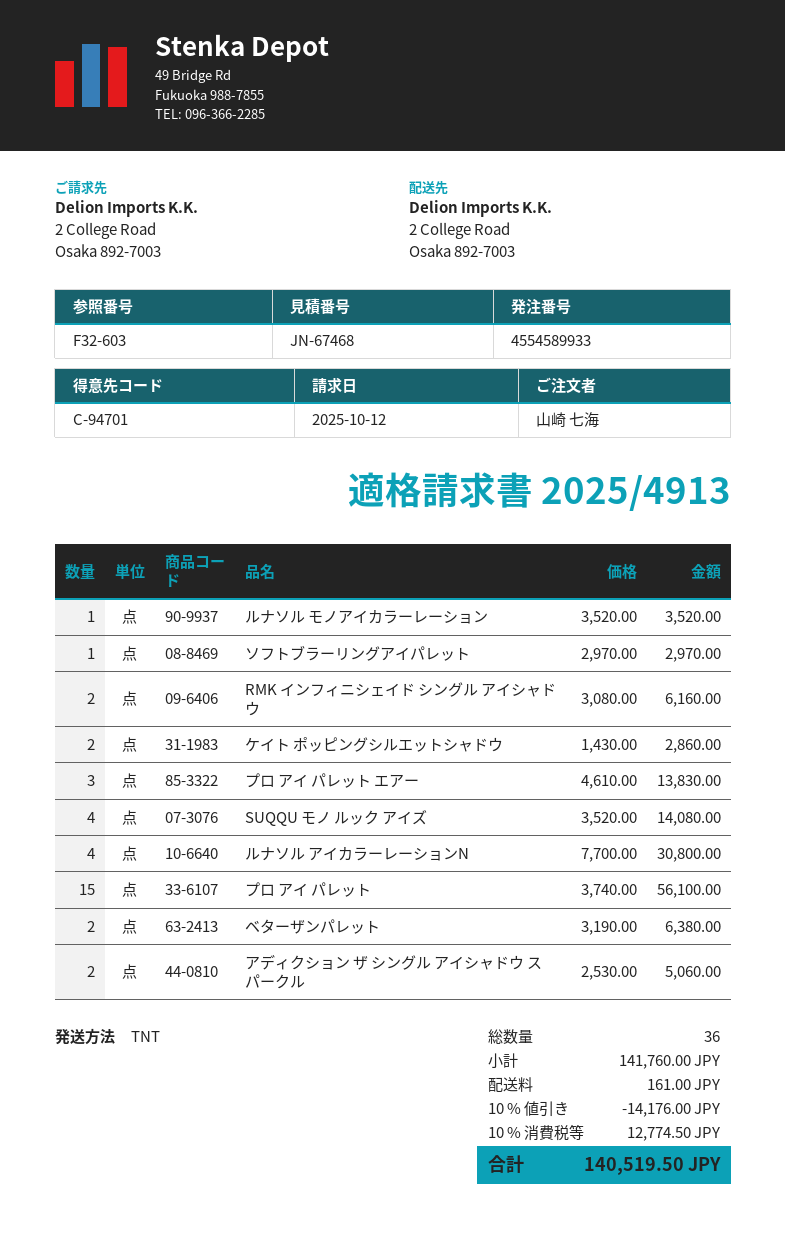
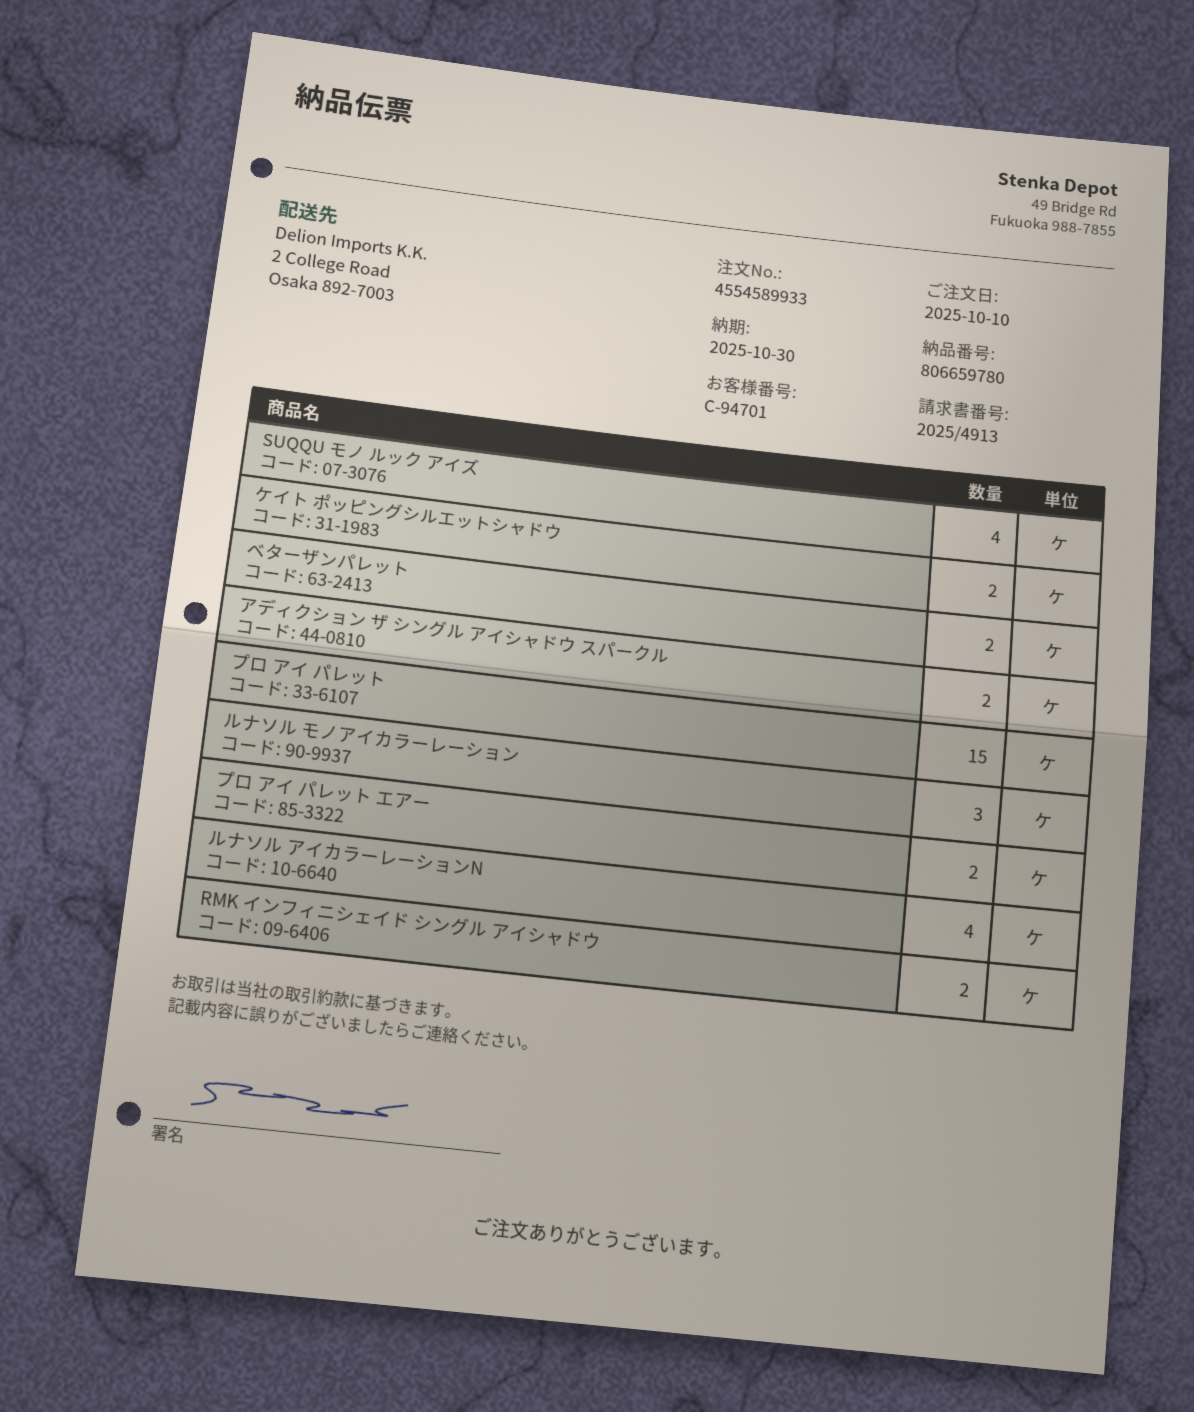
ルナソル モノアイカラーレーション: 1 -> 3
ソフトブラーリングアイパレット: 1 -> none
プロ アイ パレット エアー: 3 -> 2

